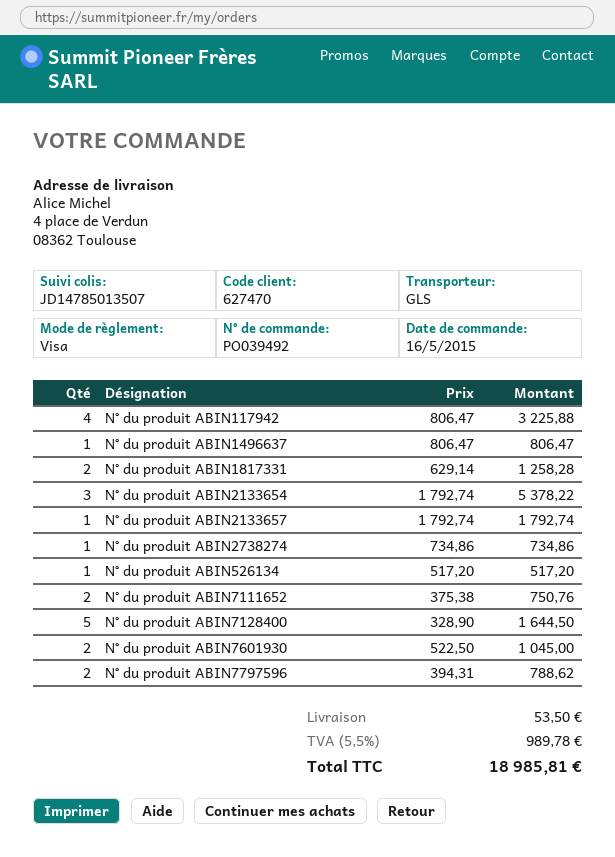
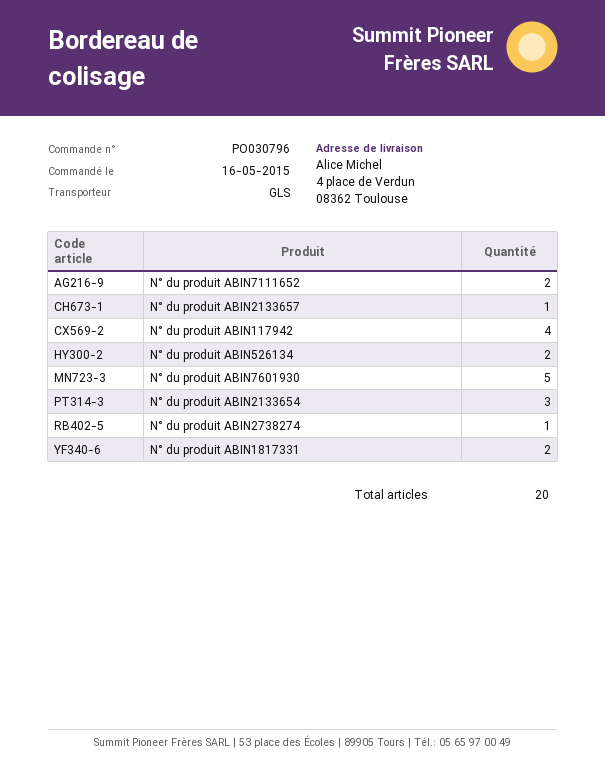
order number: PO039492 -> PO030796
N° du produit ABIN1496637: 1 -> none
N° du produit ABIN526134: 1 -> 2
N° du produit ABIN7128400: 5 -> none
N° du produit ABIN7601930: 2 -> 5
N° du produit ABIN7797596: 2 -> none

